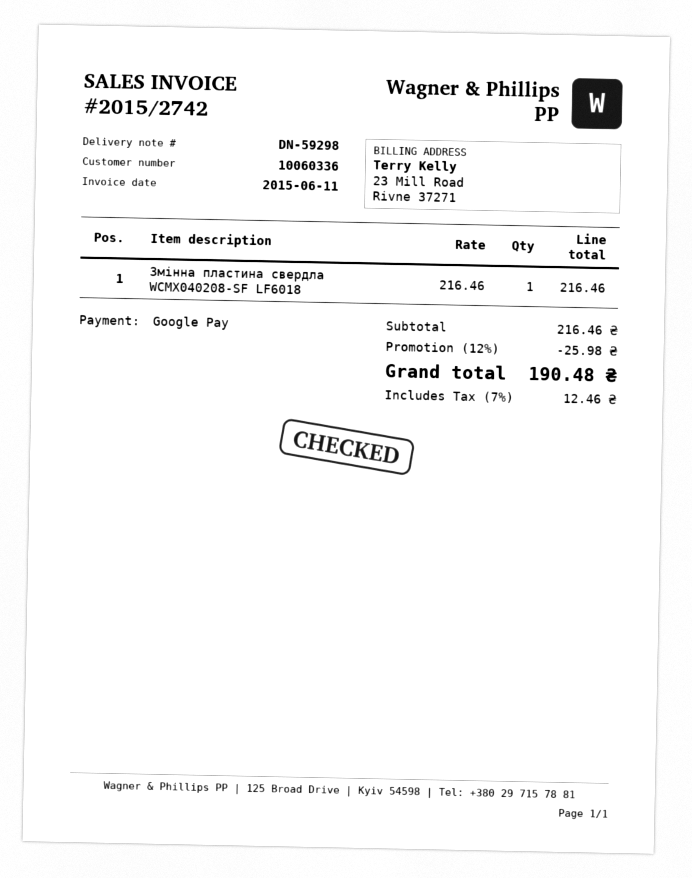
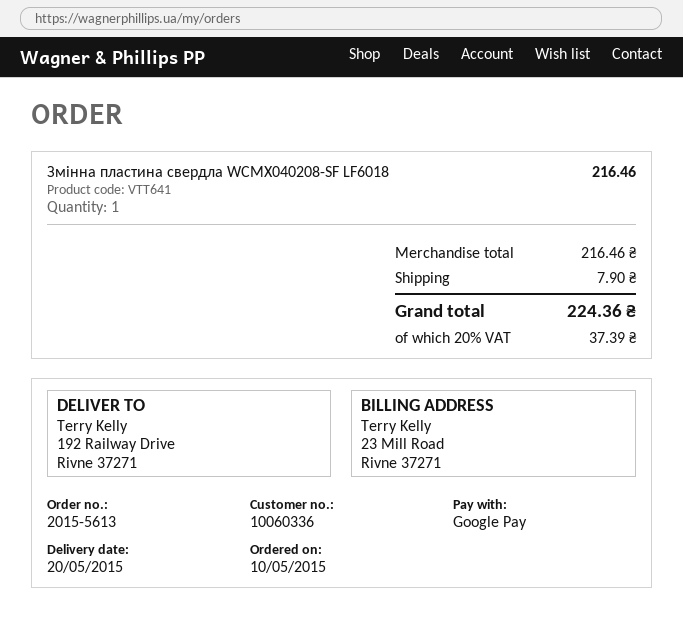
discount: 12% = 25.98 -> none
shipping: none -> 7.90
tax: 7% = 12.46 -> 20% = 37.39
total: 190.48 -> 224.36

